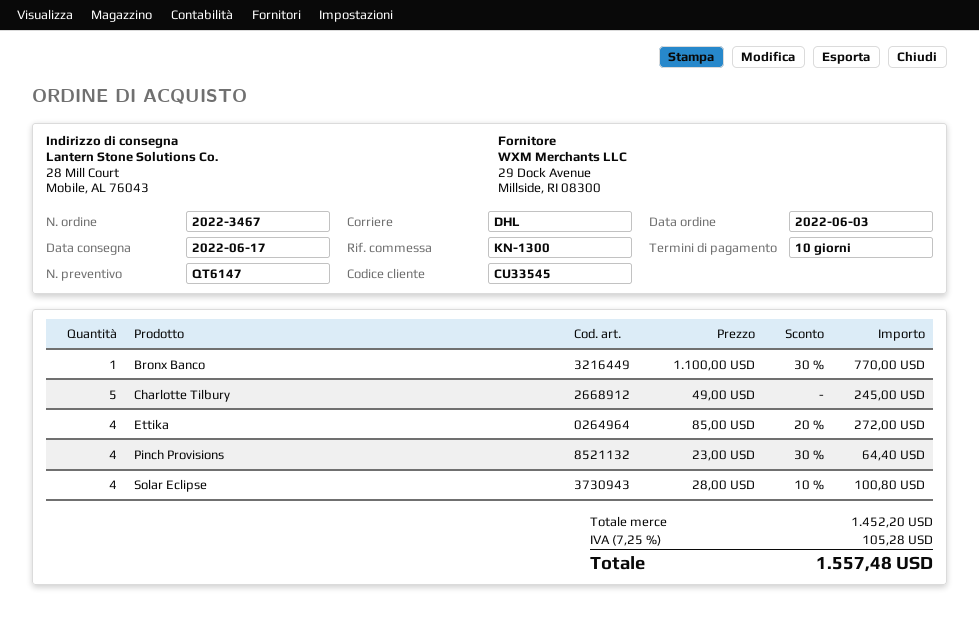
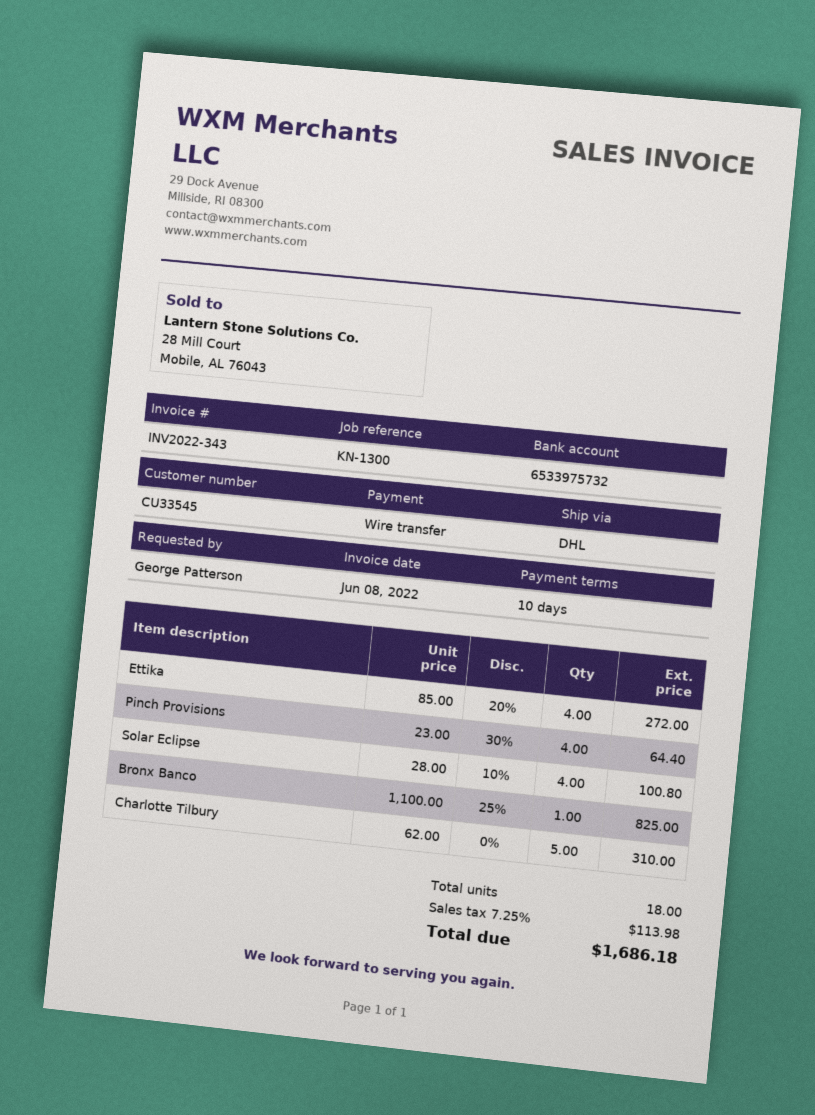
Bronx Banco: 1 x 1100.00 - 30% = 770.00 -> 1 x 1100.00 - 25% = 825.00
Charlotte Tilbury: 5 x 49.00 = 245.00 -> 5 x 62.00 = 310.00
tax: 7.25% = 105.28 -> 7.25% = 113.98
total: 1557.48 -> 1686.18

